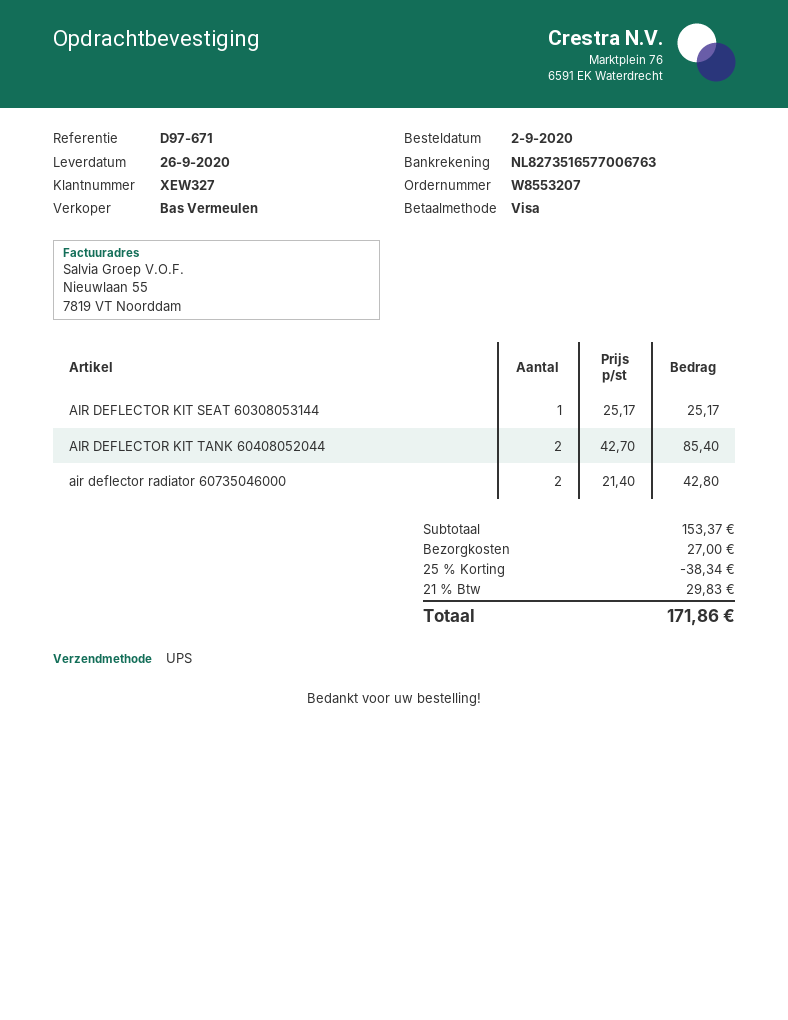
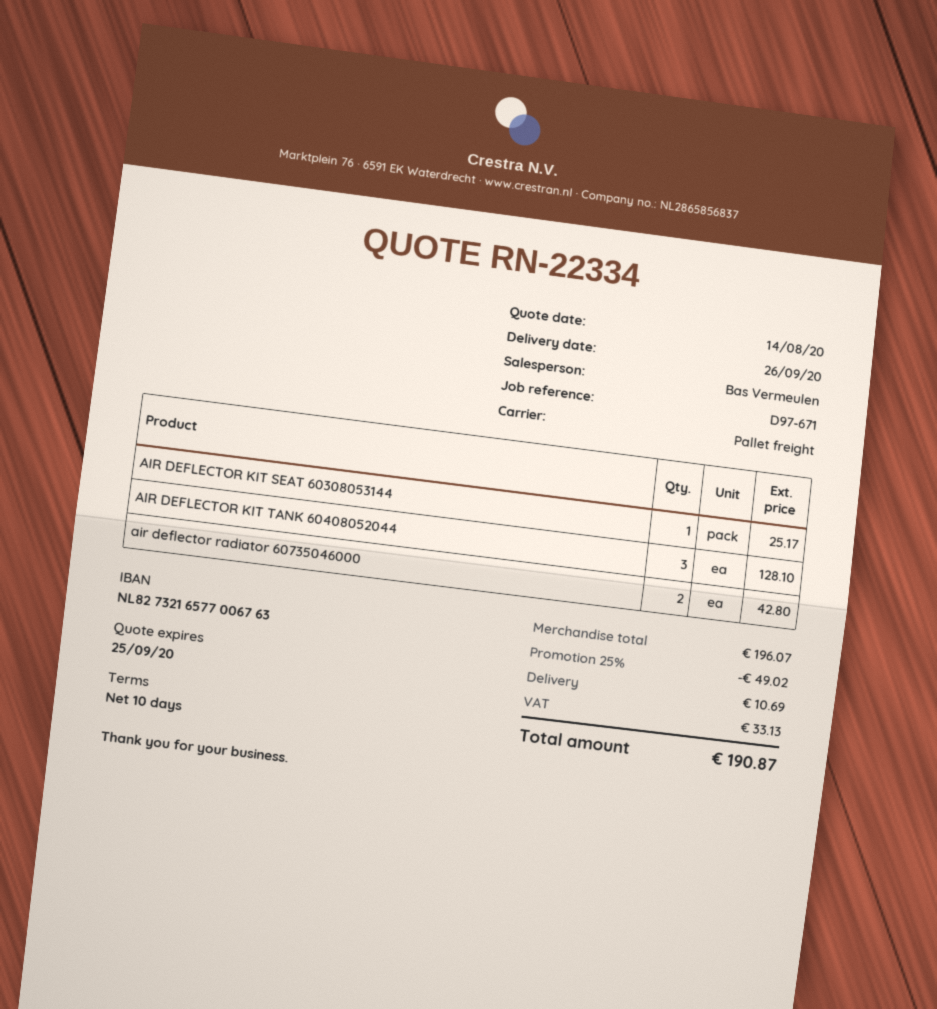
bank account: NL8273516577006763 -> NL8273216577006763
shipping method: UPS -> pallet freight
AIR DEFLECTOR KIT TANK 60408052044: 2 for 85.40 -> 3 for 128.10
subtotal: 153.37 -> 196.07
discount: 25% = 38.34 -> 25% = 49.02
shipping: 27.00 -> 10.69
tax: 29.83 -> 33.13
total: 171.86 -> 190.87

